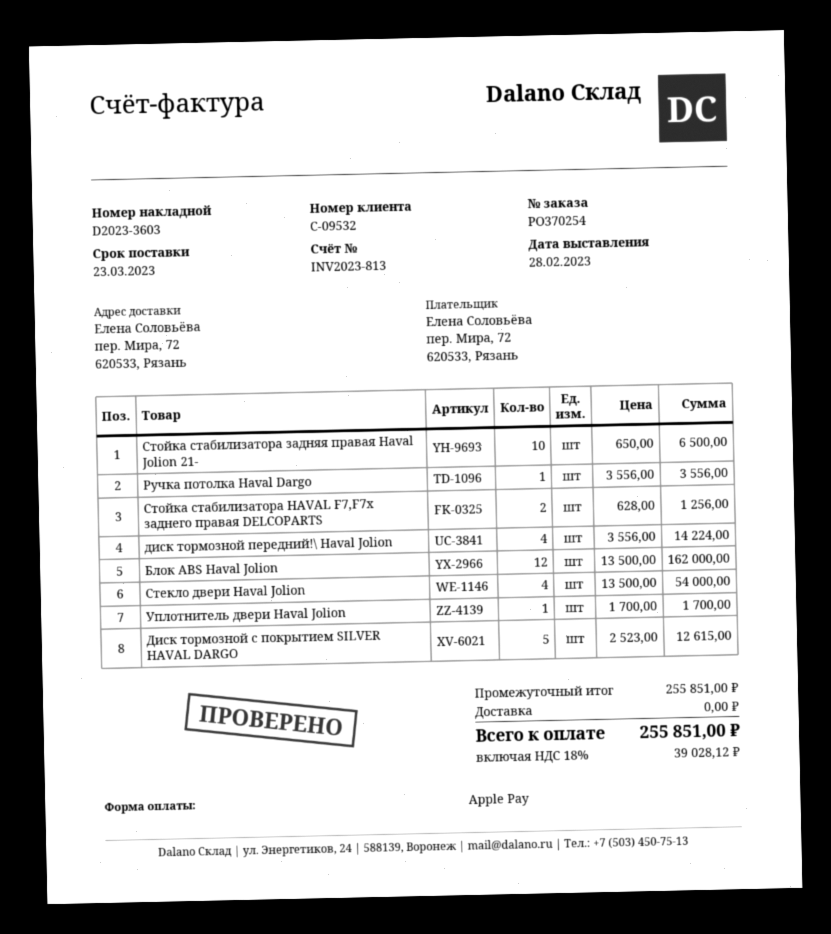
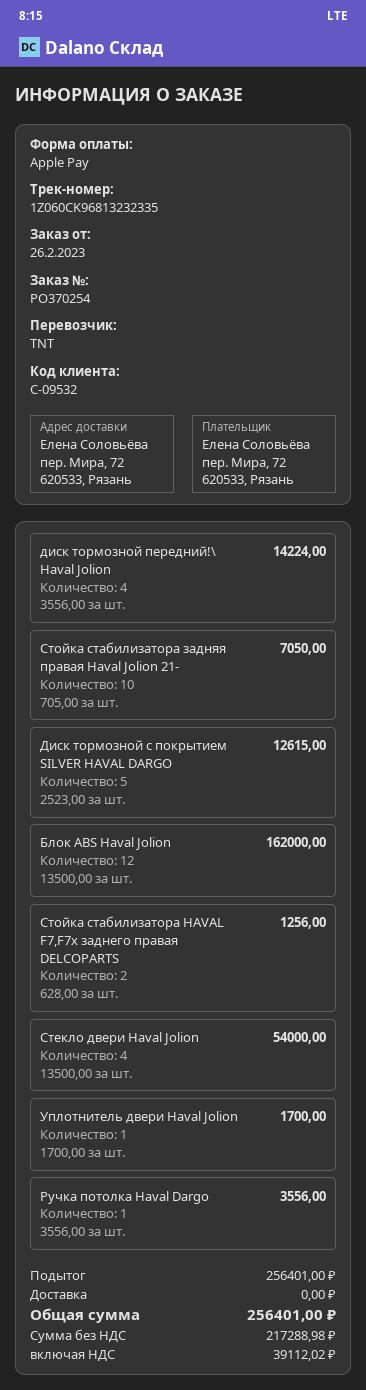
Стойка стабилизатора задняя правая Haval Jolion 21-: 10 x 650.00 = 6500.00 -> 10 x 705.00 = 7050.00
subtotal: 255851.00 -> 256401.00
tax: 39028.12 -> 39112.02
total: 255851.00 -> 256401.00

